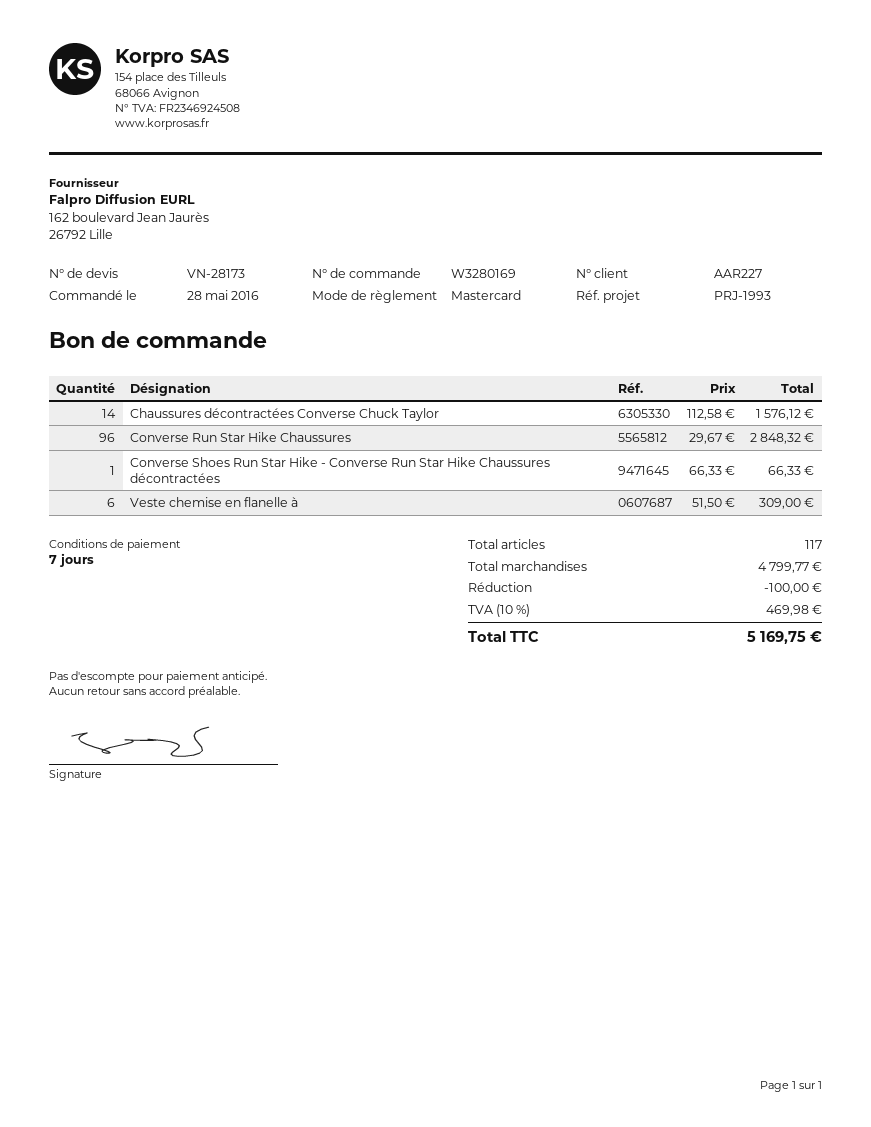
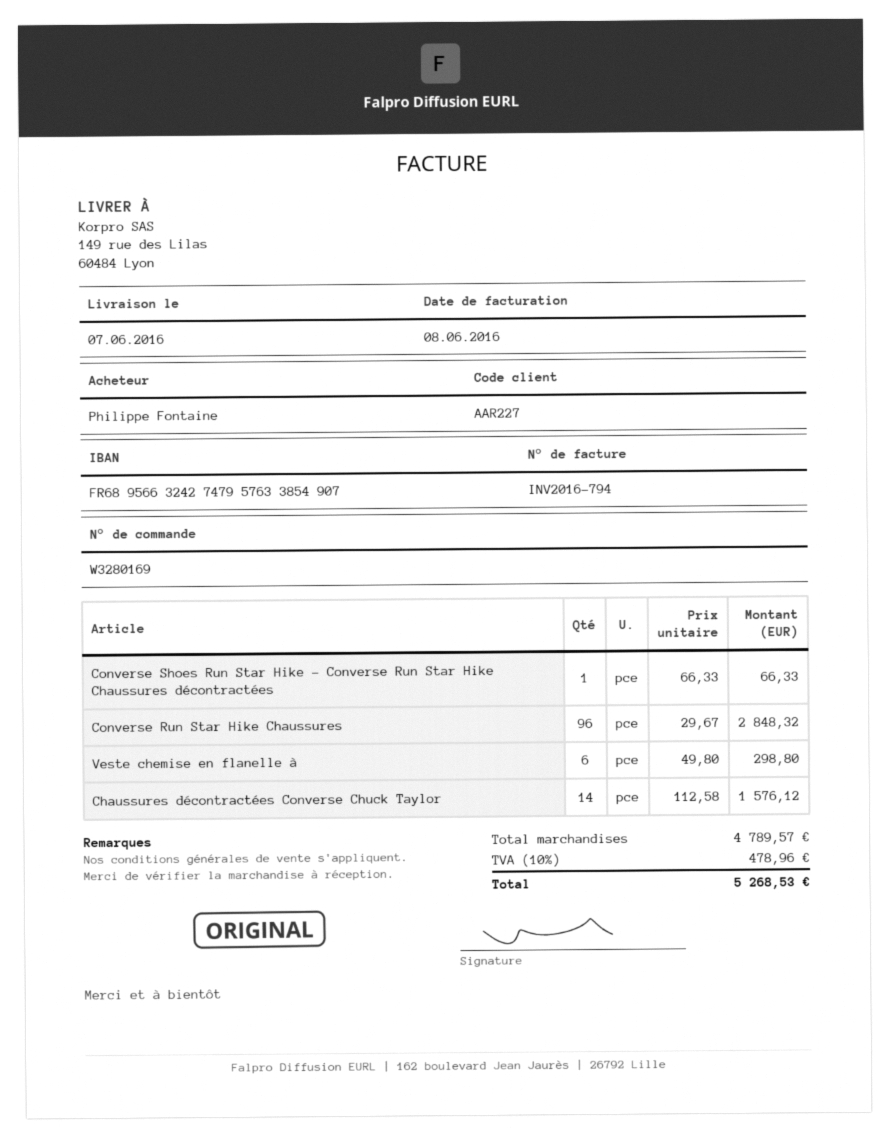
Veste chemise en flanelle à: 6 x 51.50 = 309.00 -> 6 x 49.80 = 298.80
subtotal: 4799.77 -> 4789.57
discount: 100.00 -> none
tax: 10% = 469.98 -> 10% = 478.96
total: 5169.75 -> 5268.53

